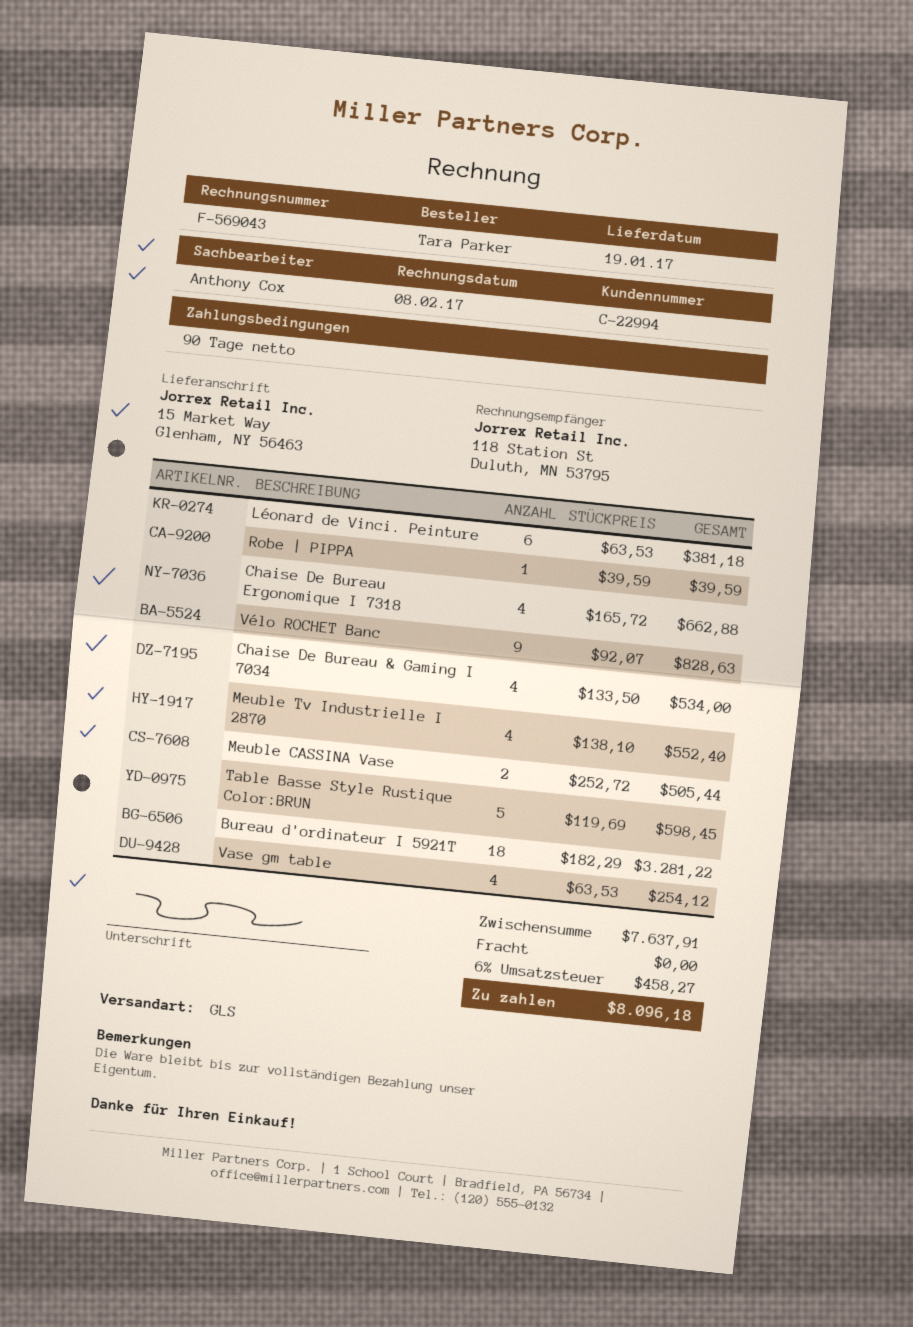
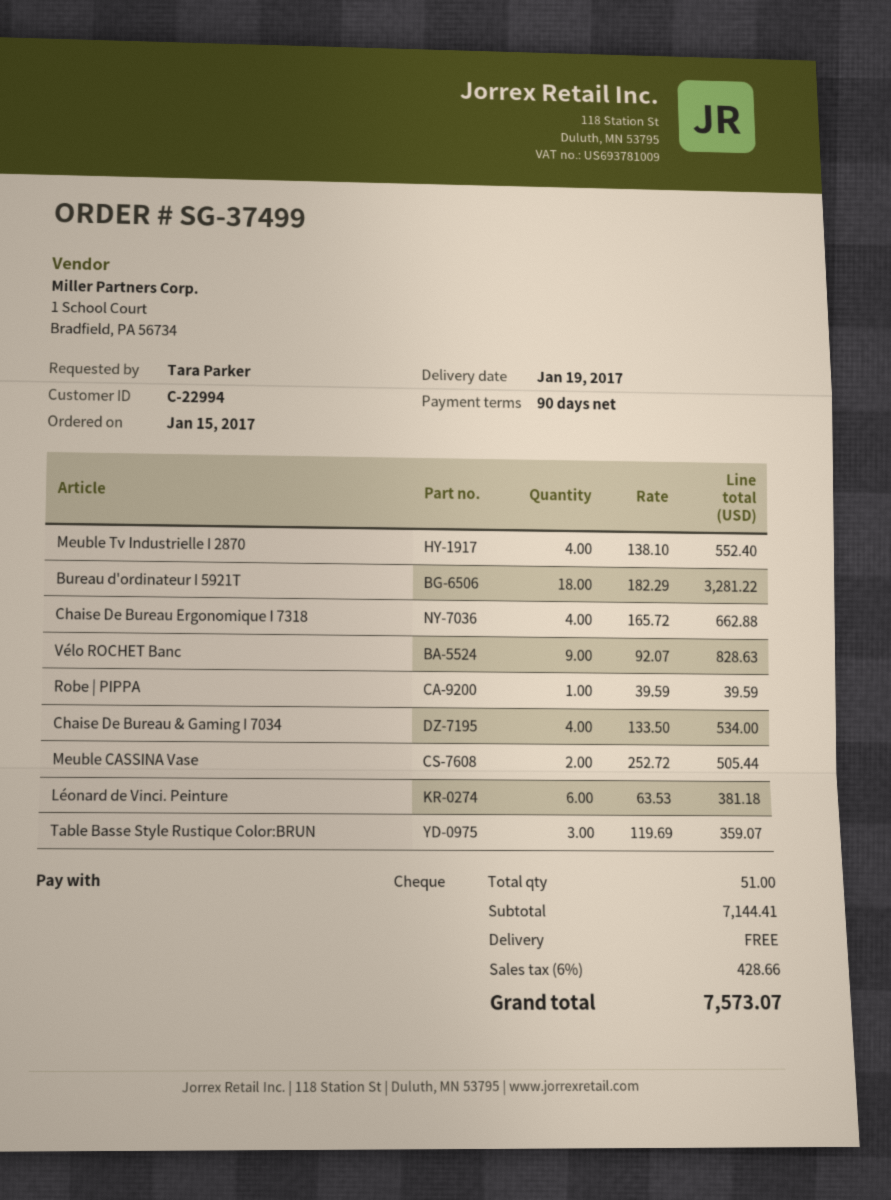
Table Basse Style Rustique Color:BRUN: 5 x 119.69 = 598.45 -> 3 x 119.69 = 359.07
Vase gm table: 4 x 63.53 = 254.12 -> none
subtotal: 7637.91 -> 7144.41
tax: 6% = 458.27 -> 6% = 428.66
total: 8096.18 -> 7573.07

